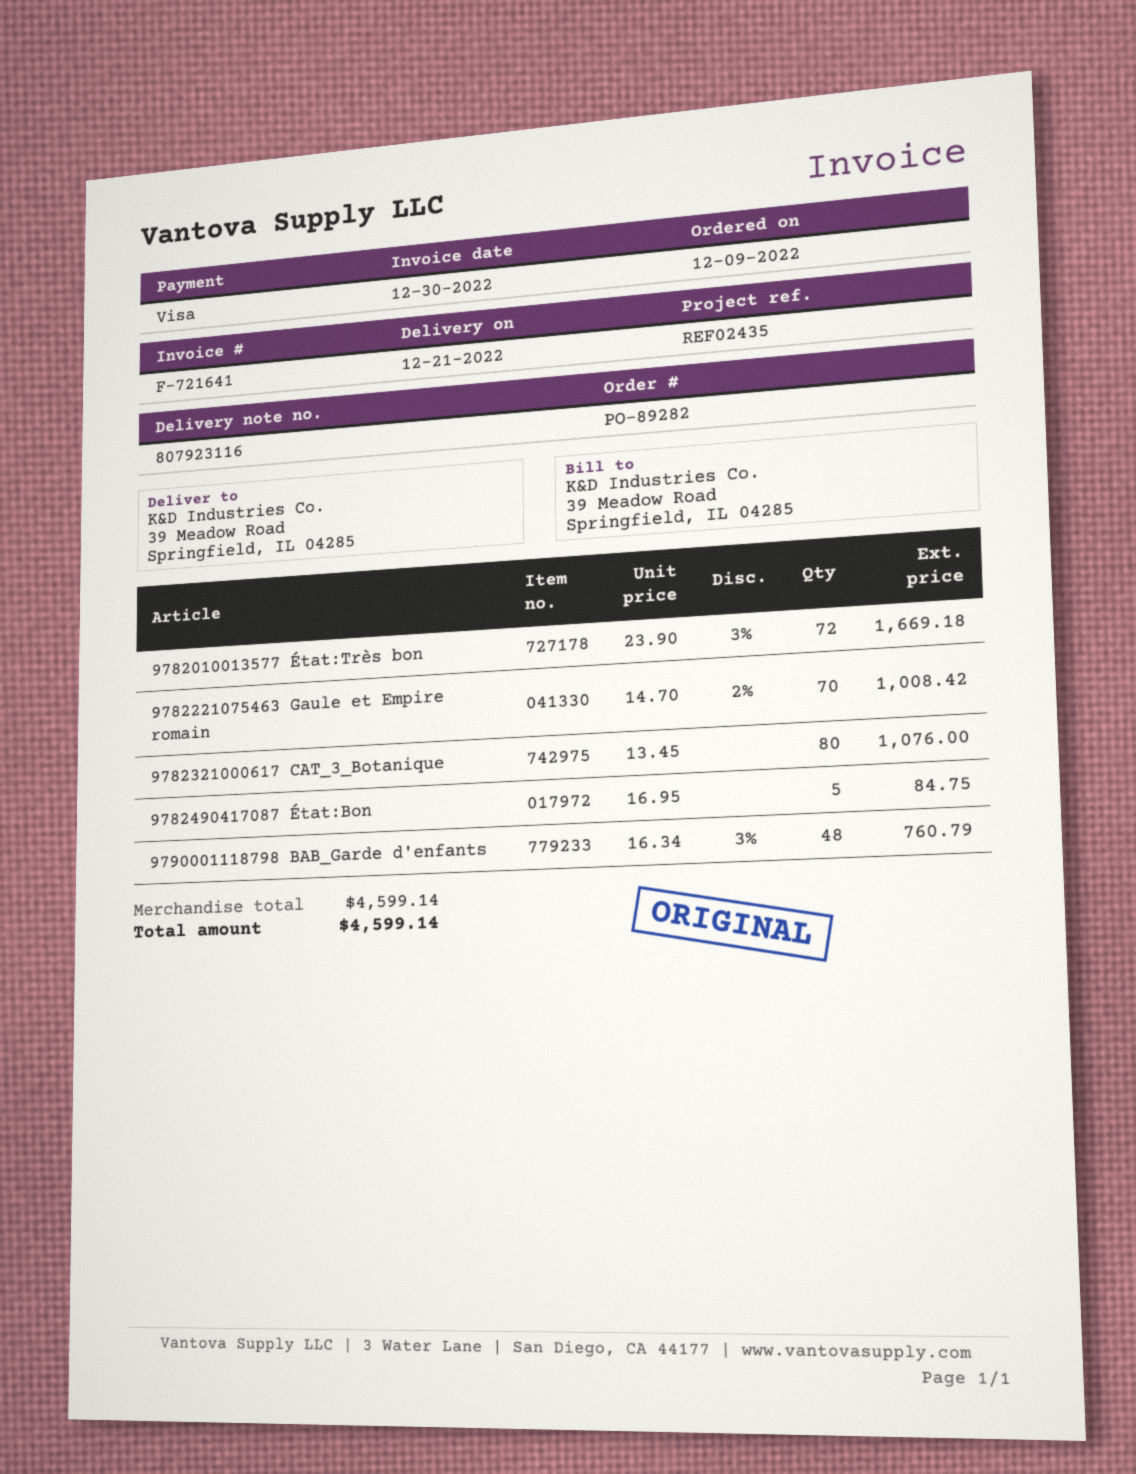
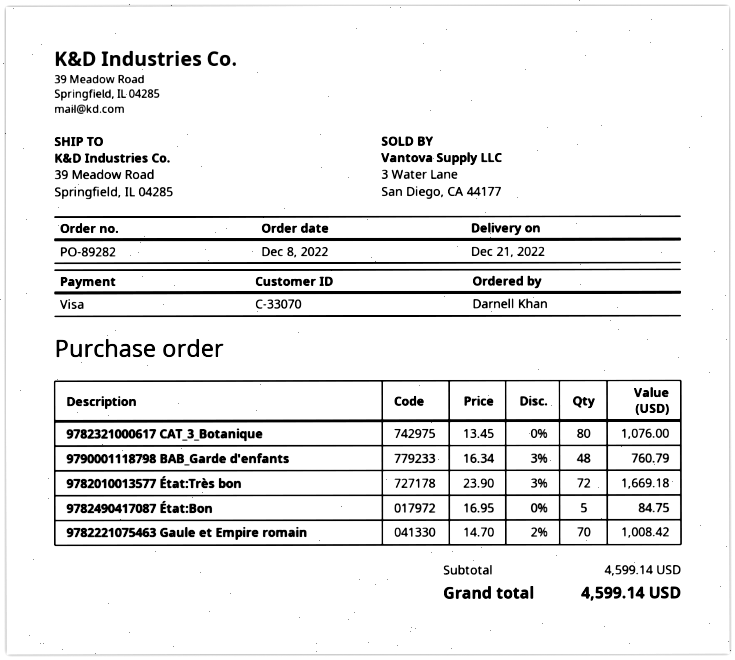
order date: 2022-12-09 -> 2022-12-08

